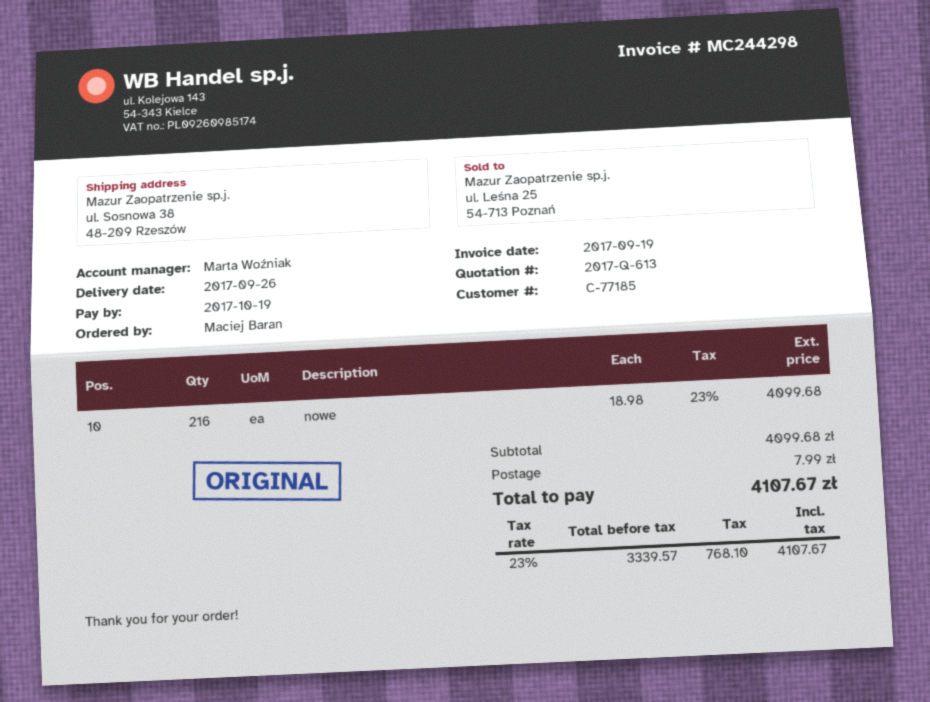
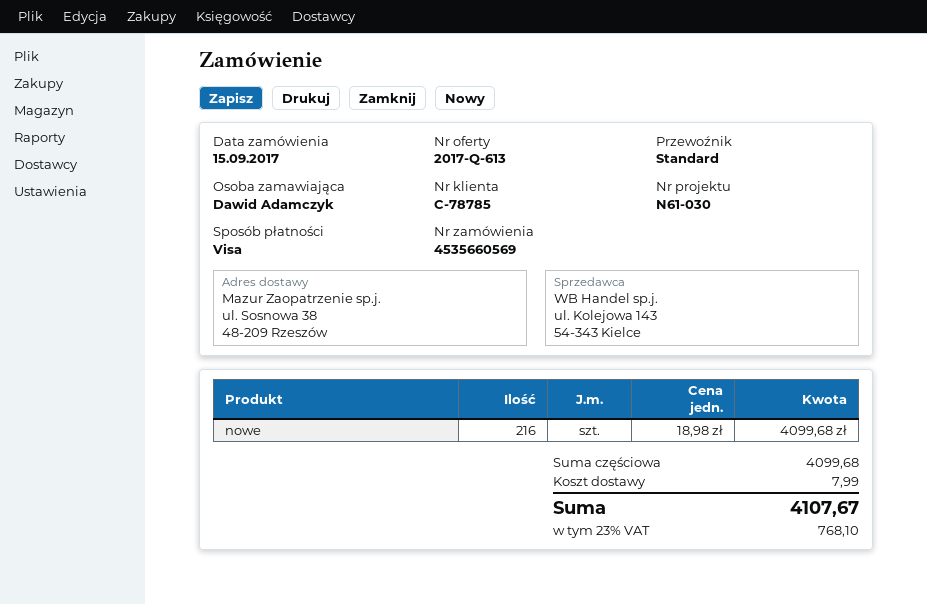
customer number: C-77185 -> C-78785
ordered by: Maciej Baran -> Dawid Adamczyk

